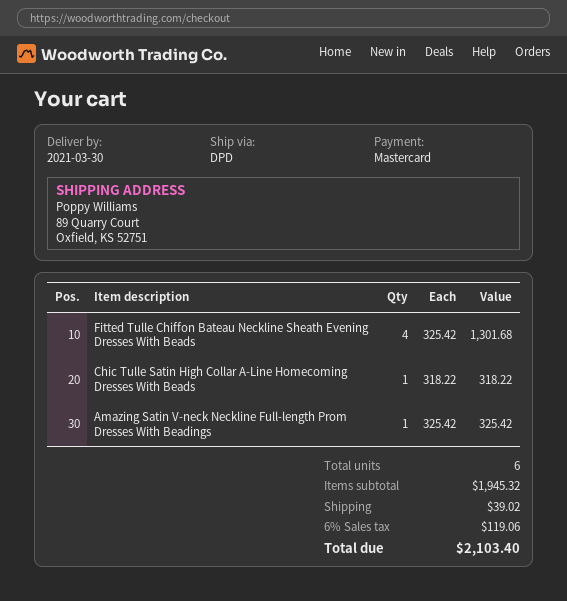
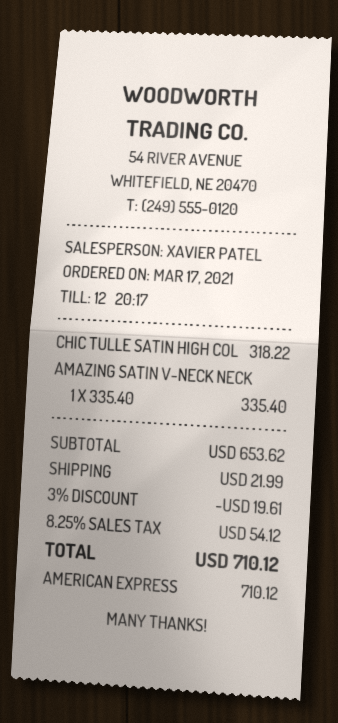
payment method: Mastercard -> American Express
Fitted Tulle Chiffon Bateau Neckline Sheath Evening Dresses With Beads: 4 x 325.42 = 1301.68 -> none
Amazing Satin V-neck Neckline Full-length Prom Dresses With Beadings: 1 x 325.42 = 325.42 -> 1 x 335.40 = 335.40
subtotal: 1945.32 -> 653.62
discount: none -> 3% = 19.61
shipping: 39.02 -> 21.99
tax: 6% = 119.06 -> 8.25% = 54.12
total: 2103.40 -> 710.12

